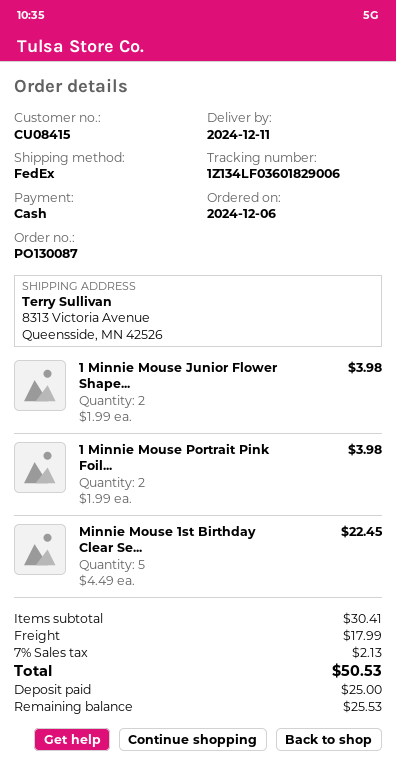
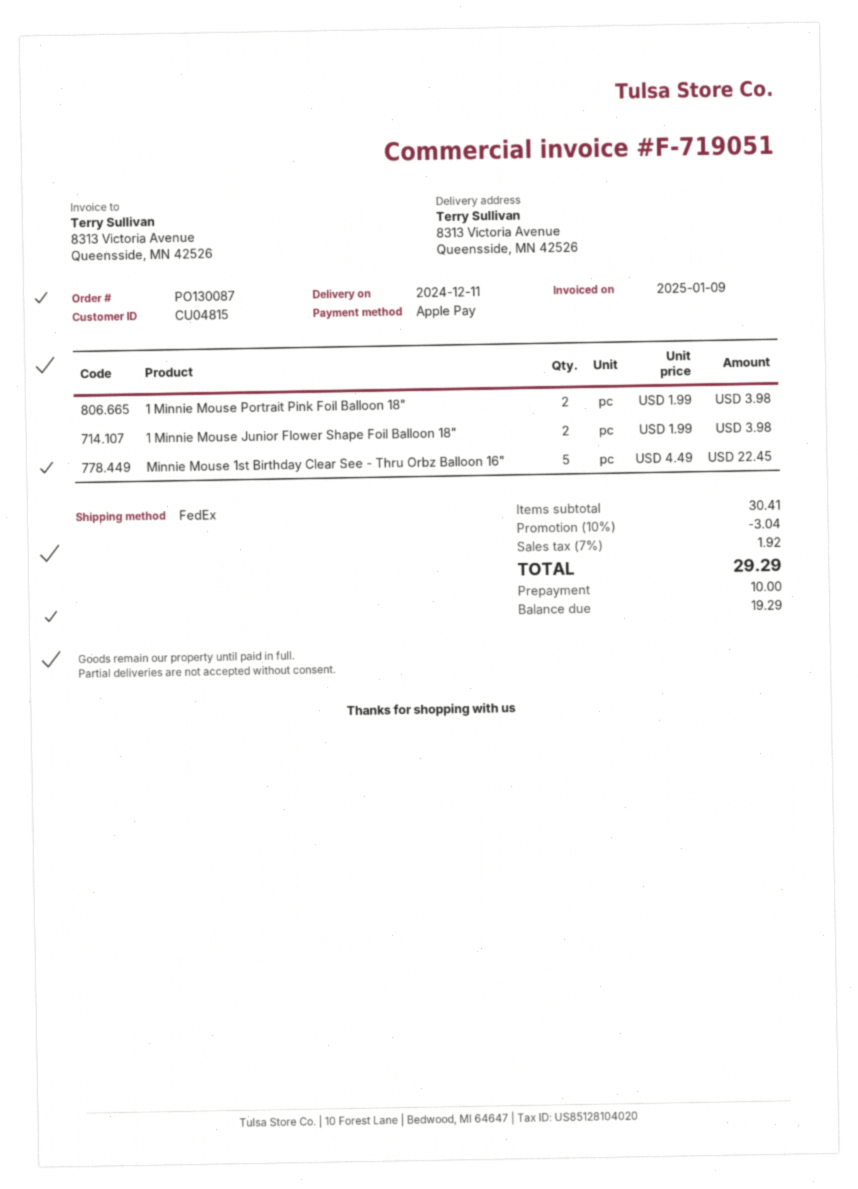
customer number: CU08415 -> CU04815
payment method: cash -> Apple Pay
discount: none -> 10% = 3.04
shipping: 17.99 -> none
tax: 7% = 2.13 -> 7% = 1.92
total: 50.53 -> 29.29
deposit: 25.00 -> 10.00
balance: 25.53 -> 19.29

